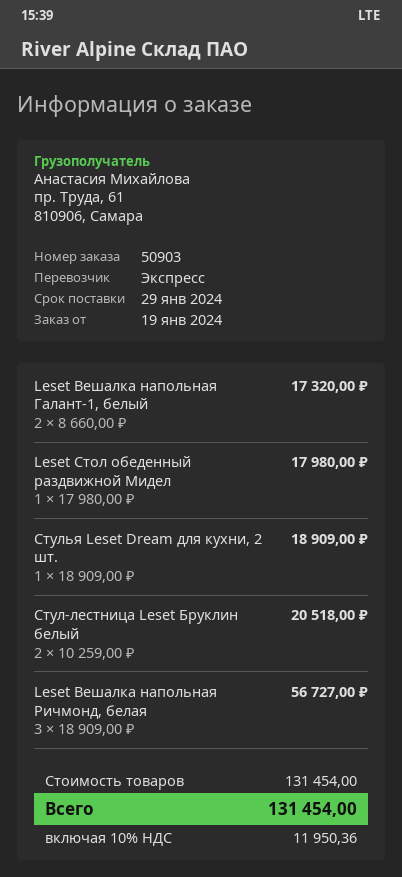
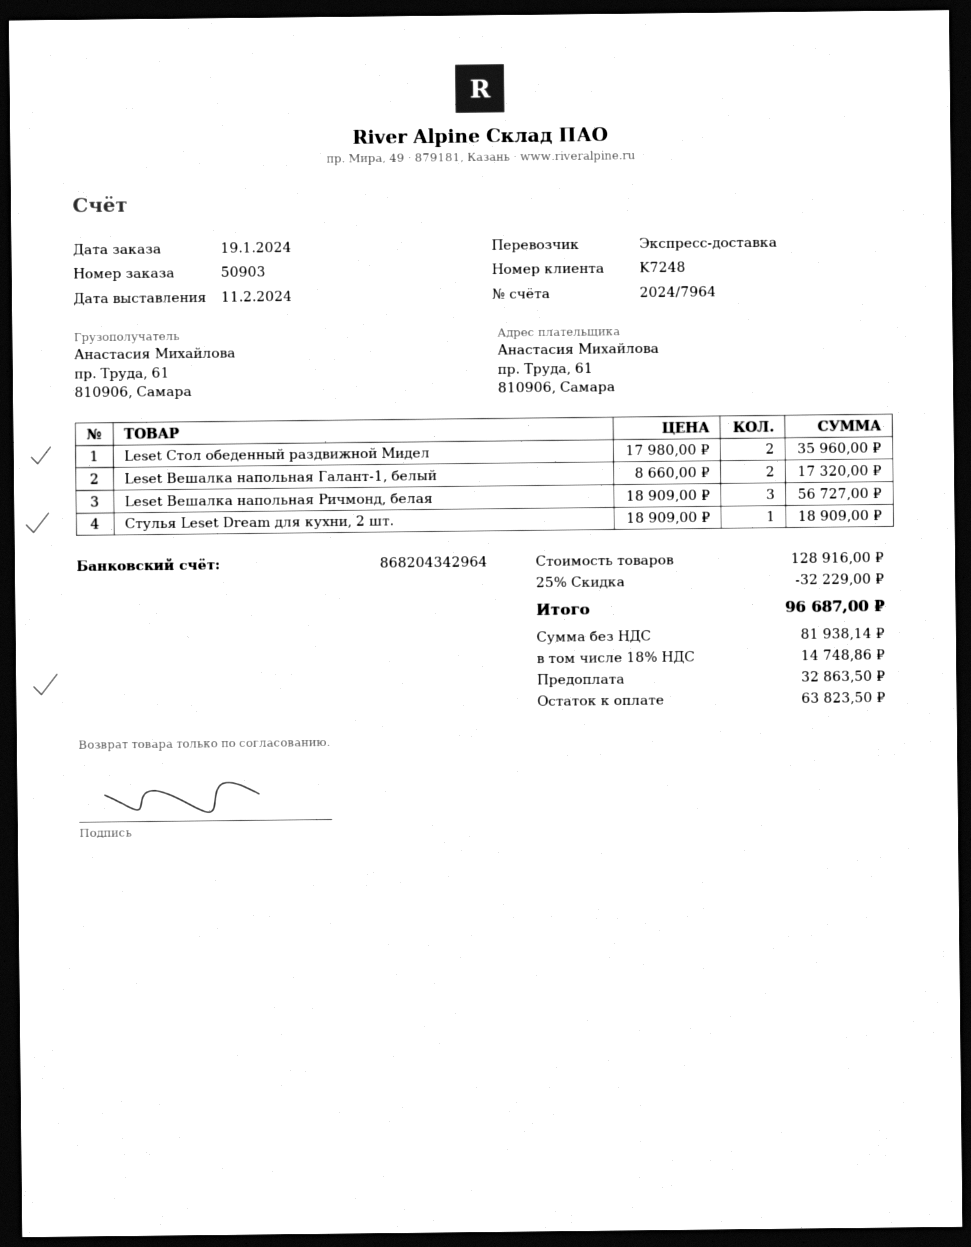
Leset Стол обеденный раздвижной Мидел: 1 x 17980.00 = 17980.00 -> 2 x 17980.00 = 35960.00
Стул-лестница Leset Бруклин белый: 2 x 10259.00 = 20518.00 -> none
subtotal: 131454.00 -> 128916.00
discount: none -> 25% = 32229.00
tax: 10% = 11950.36 -> 18% = 14748.86
total: 131454.00 -> 96687.00

